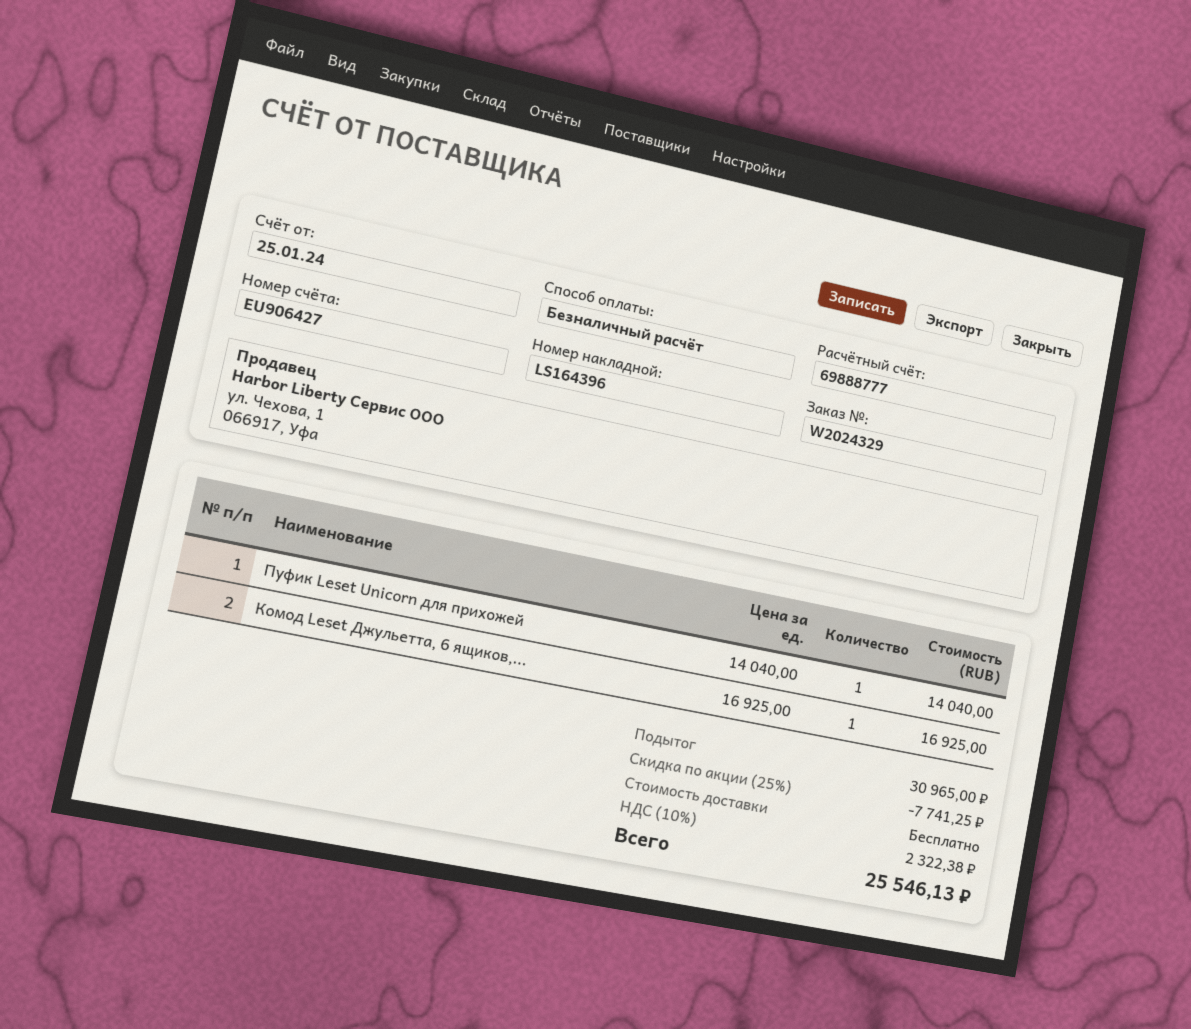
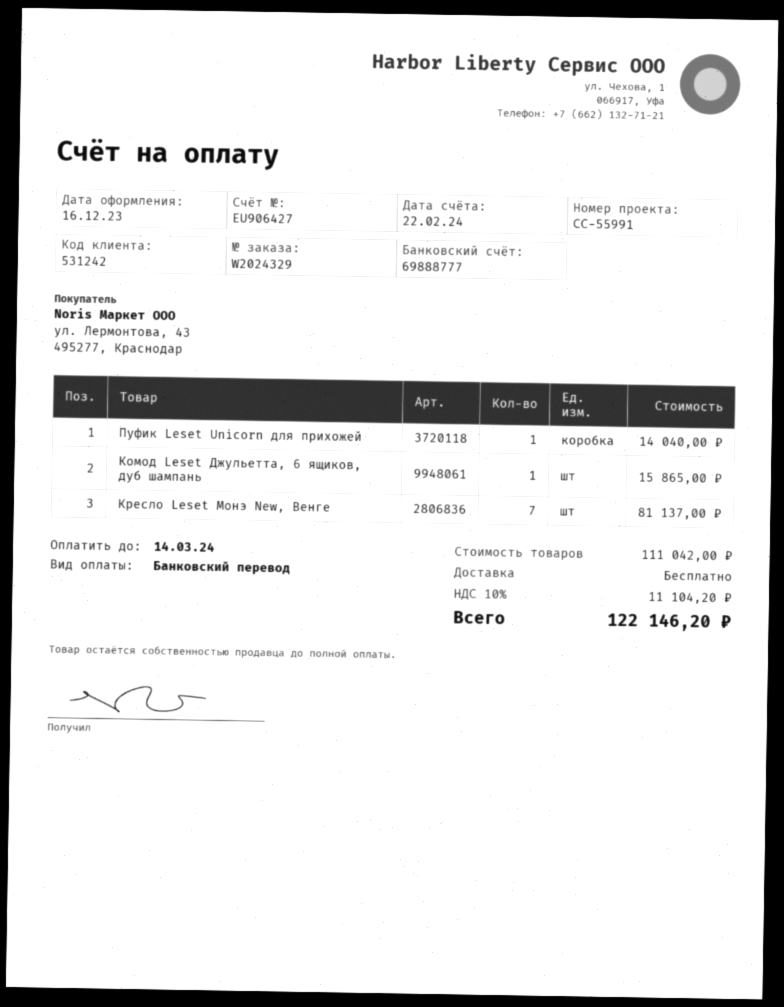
invoice date: 2024-01-25 -> 2024-02-22
Комод Leset Джульетта, 6 ящиков,...: 1 for 16925.00 -> 1 for 15865.00
Кресло Leset Монэ New, Венге: none -> 7 for 81137.00
subtotal: 30965.00 -> 111042.00
discount: 25% = 7741.25 -> none
tax: 10% = 2322.38 -> 10% = 11104.20
total: 25546.13 -> 122146.20

